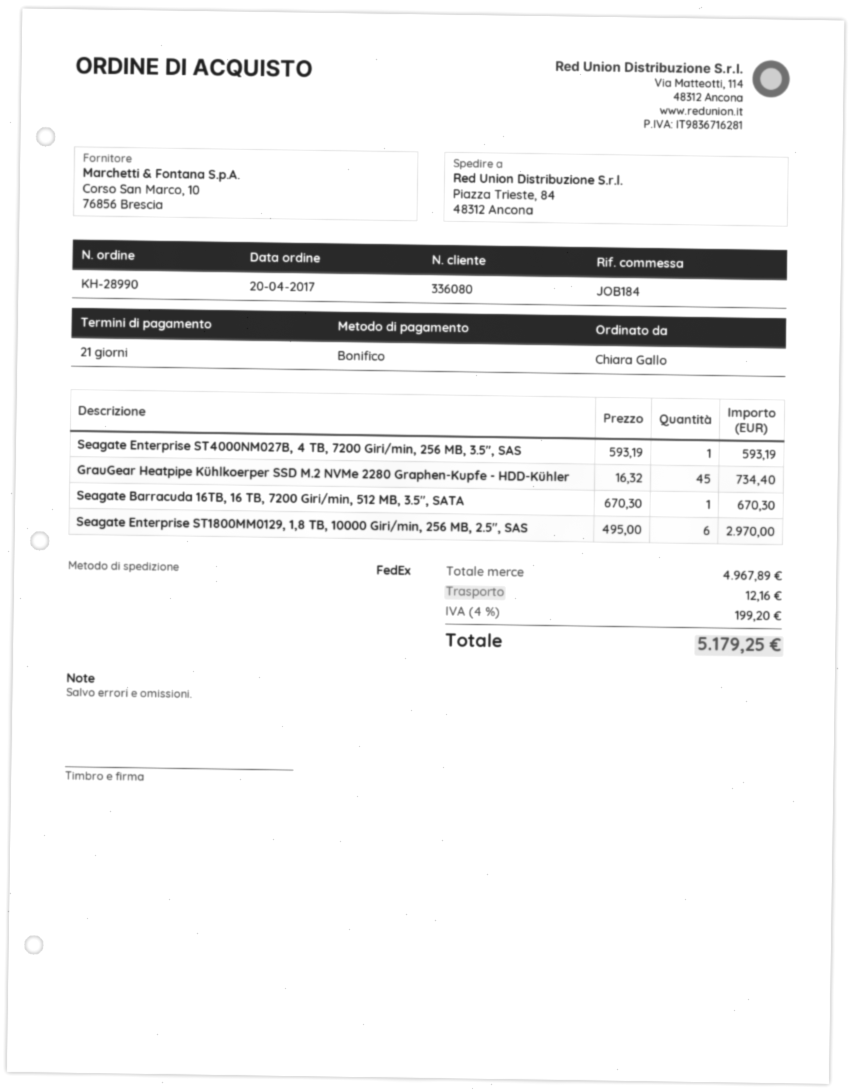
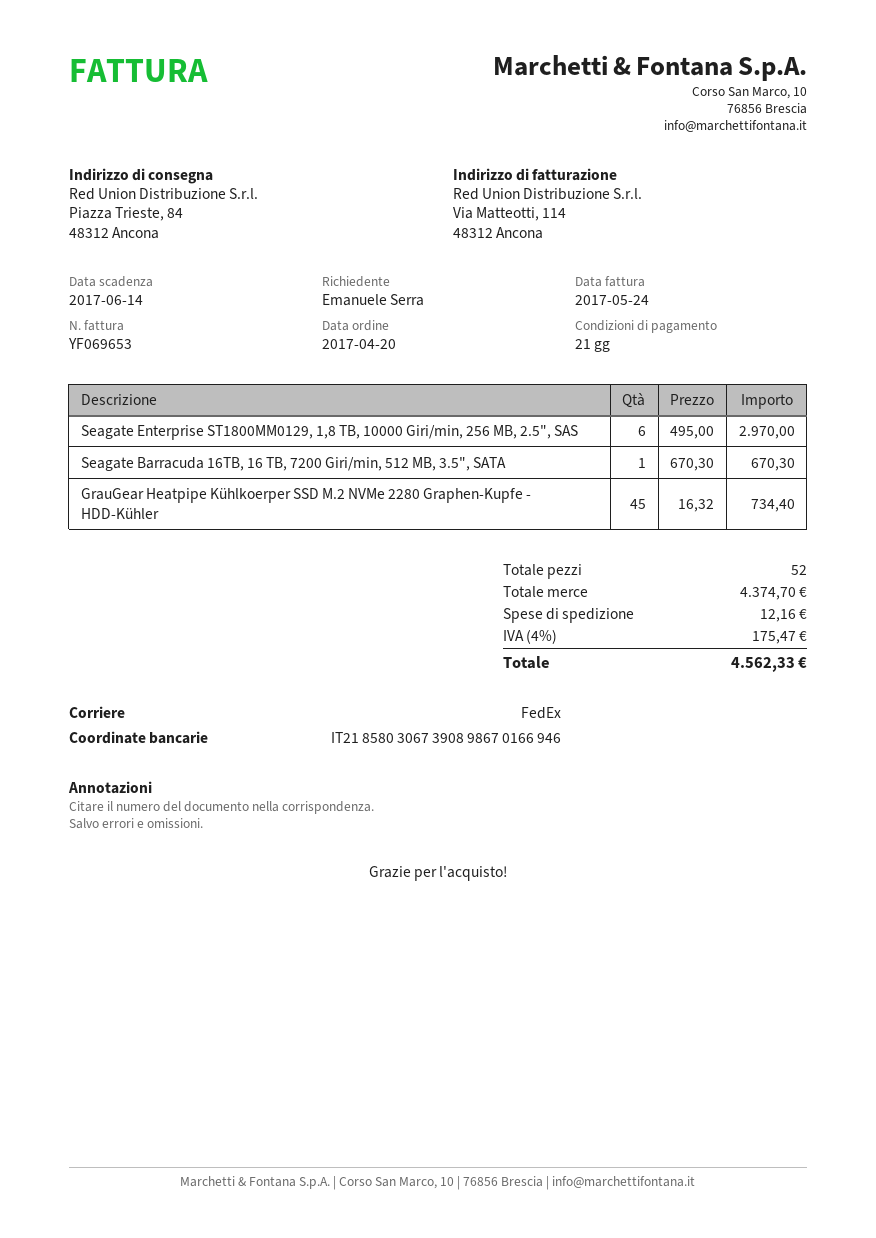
ordered by: Chiara Gallo -> Emanuele Serra
Seagate Enterprise ST4000NM027B, 4 TB, 7200 Giri/min, 256 MB, 3.5", SAS: 1 x 593.19 = 593.19 -> none
subtotal: 4967.89 -> 4374.70
tax: 4% = 199.20 -> 4% = 175.47
total: 5179.25 -> 4562.33

